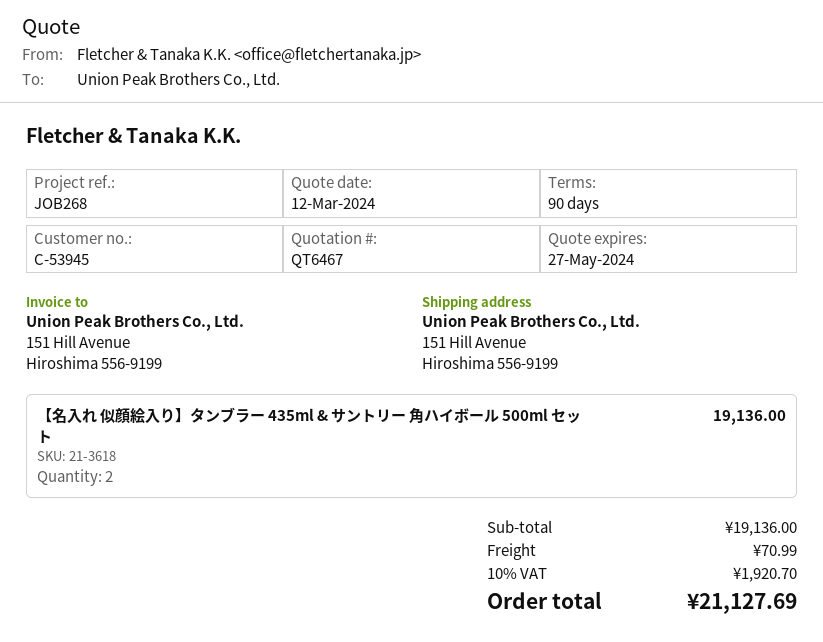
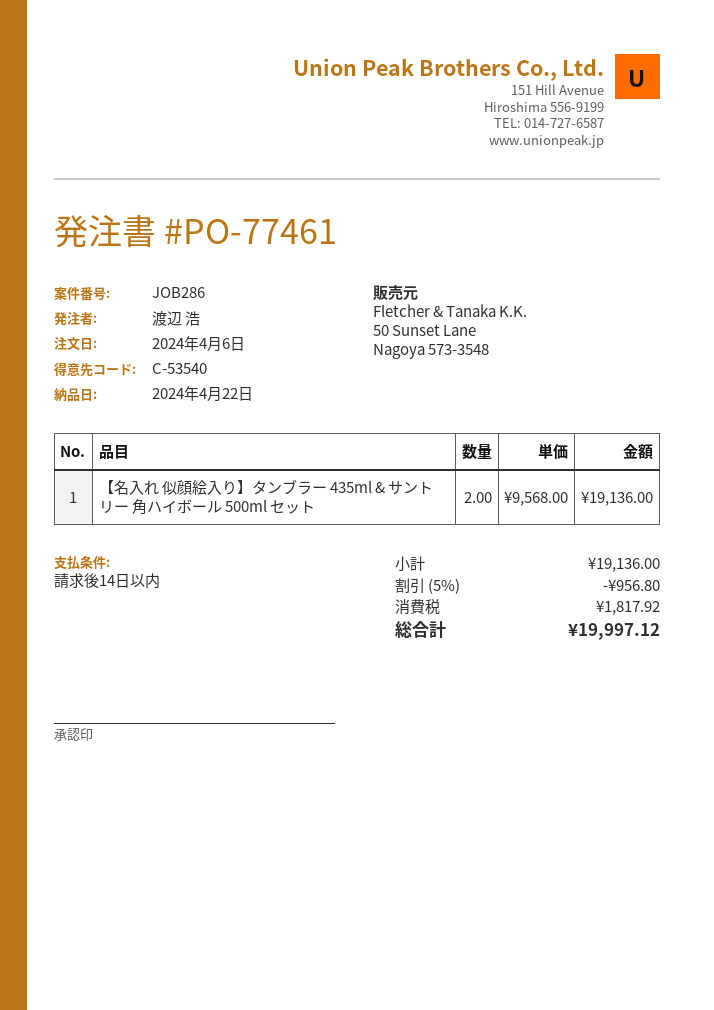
payment terms: 90 days -> 14 days
customer number: C-53945 -> C-53540
reference: JOB268 -> JOB286
discount: none -> 5% = 956.80
shipping: 70.99 -> none
tax: 1920.70 -> 1817.92
total: 21127.69 -> 19997.12

